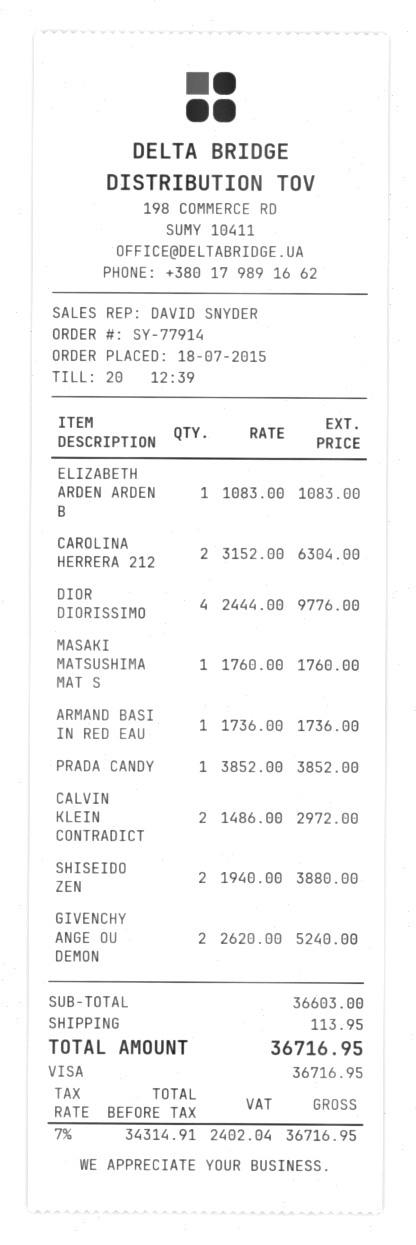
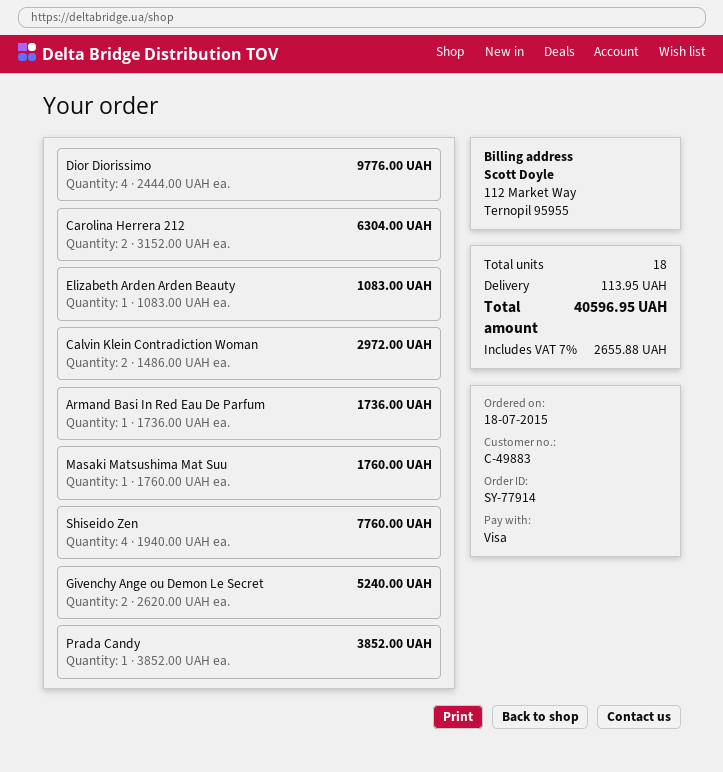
SHISEIDO ZEN: 2 x 1940.00 = 3880.00 -> 4 x 1940.00 = 7760.00
tax: 7% = 2402.04 -> 7% = 2655.88
total: 36716.95 -> 40596.95

